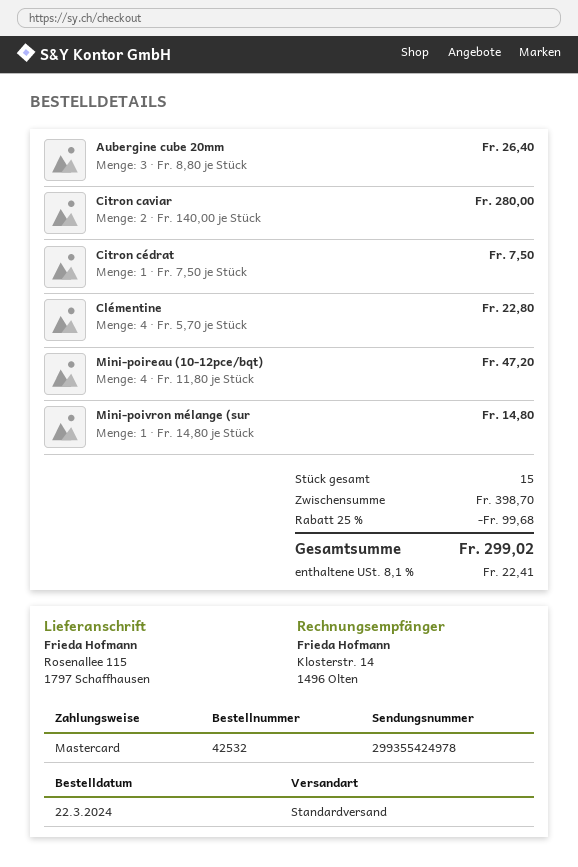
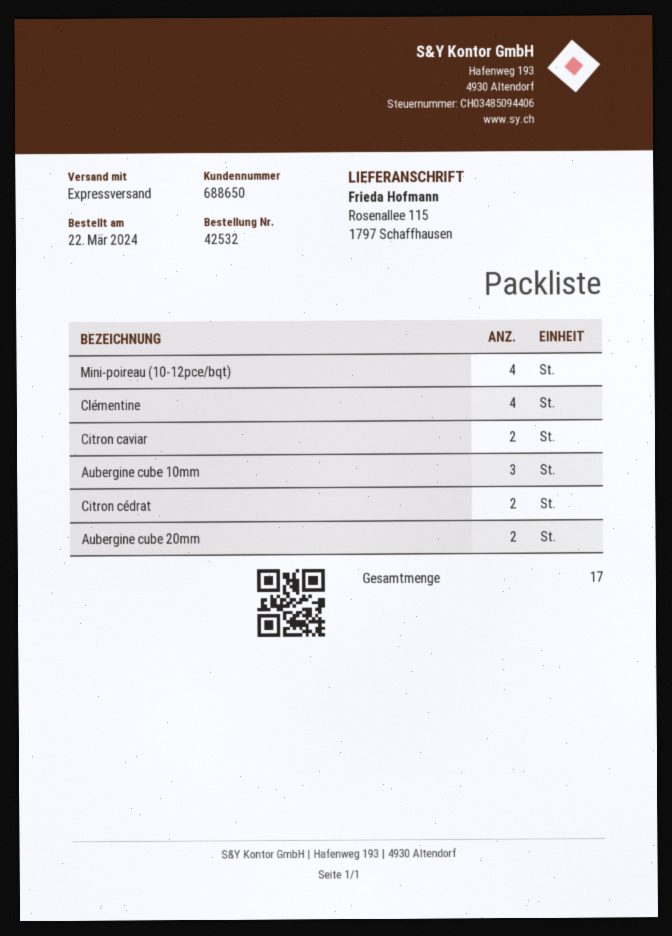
shipping method: standard -> express
Aubergine cube 20mm: 3 -> 2
Citron cédrat: 1 -> 2
Mini-poivron mélange (sur: 1 -> none
Aubergine cube 10mm: none -> 3
total quantity: 15 -> 17

